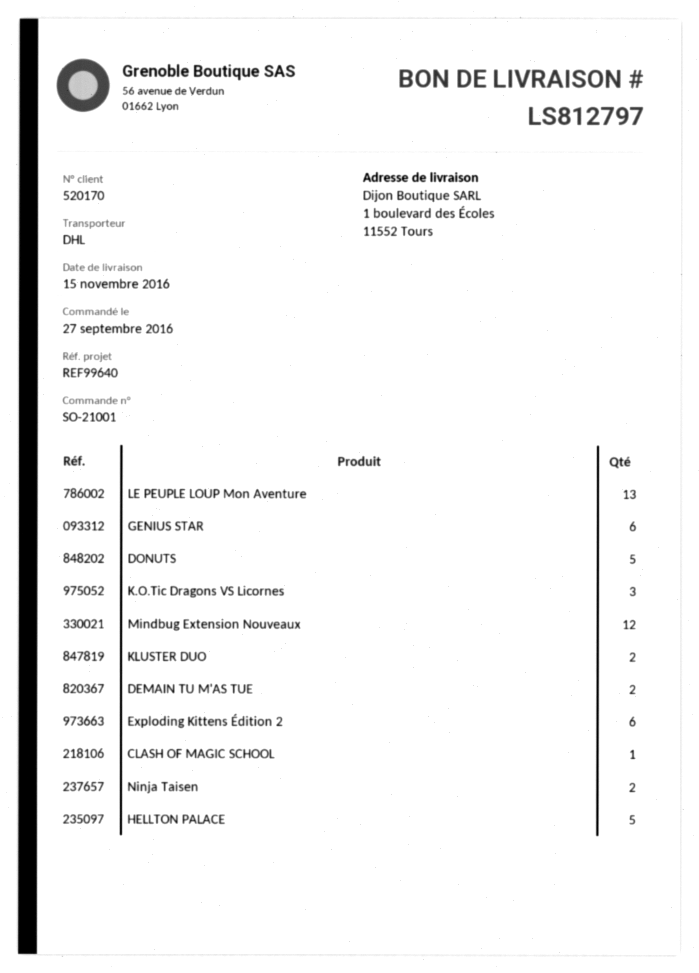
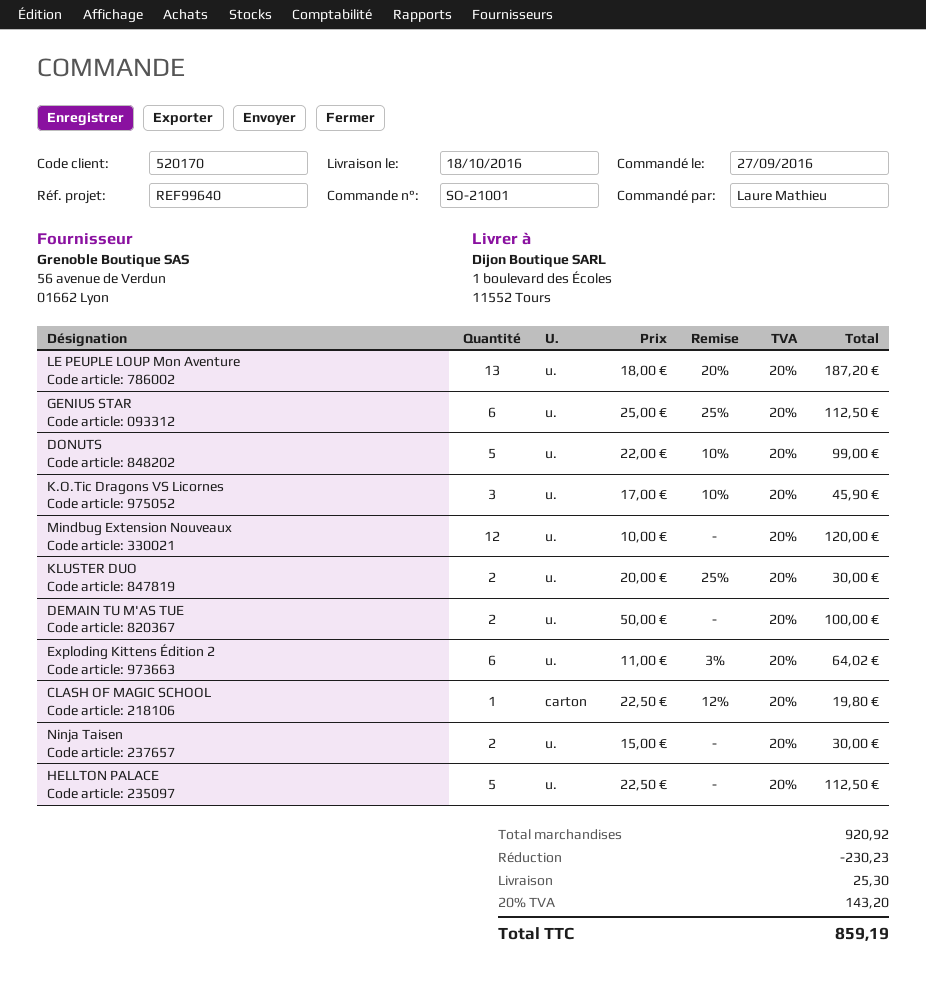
delivery date: 2016-11-15 -> 2016-10-18

